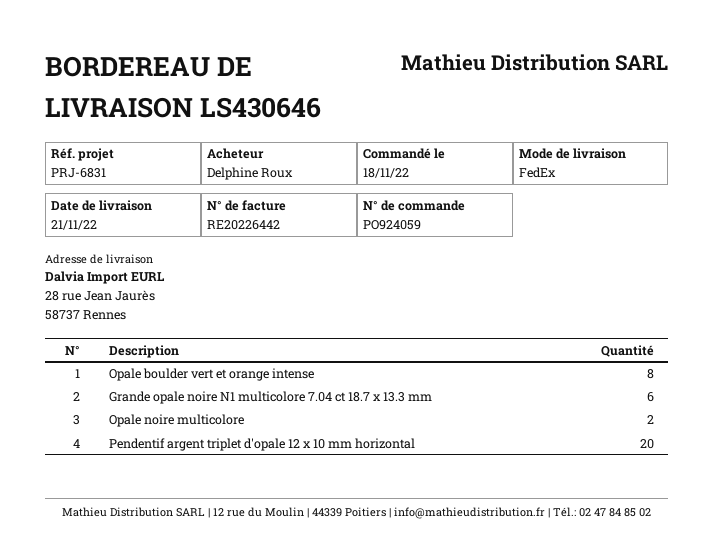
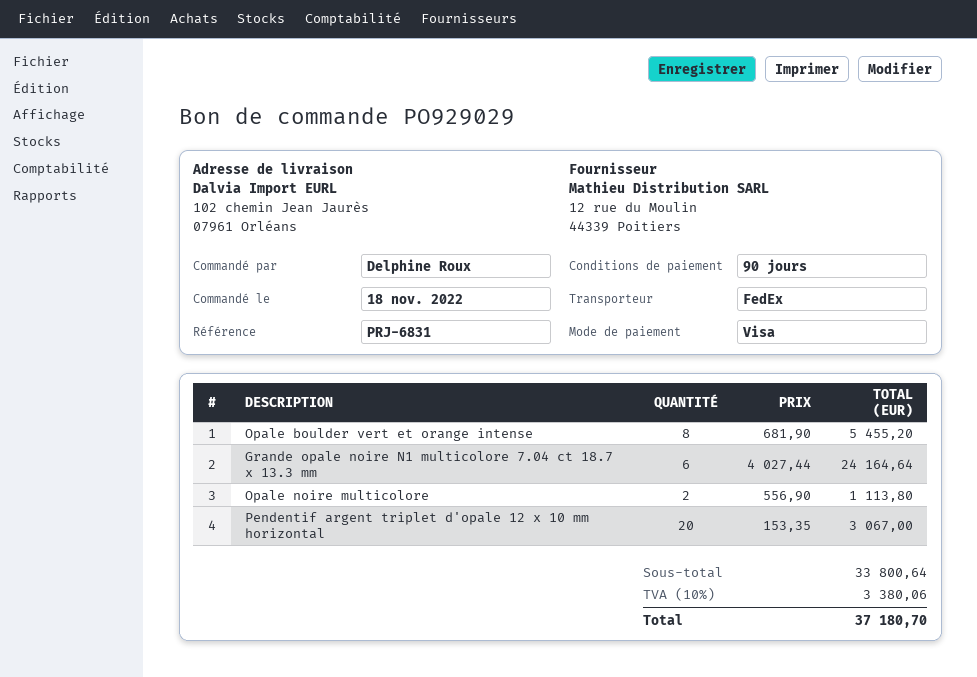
order number: PO924059 -> PO929029
ship to: 28 rue Jean Jaurès, 58737 Rennes -> 102 chemin Jean Jaurès, 07961 Orléans

